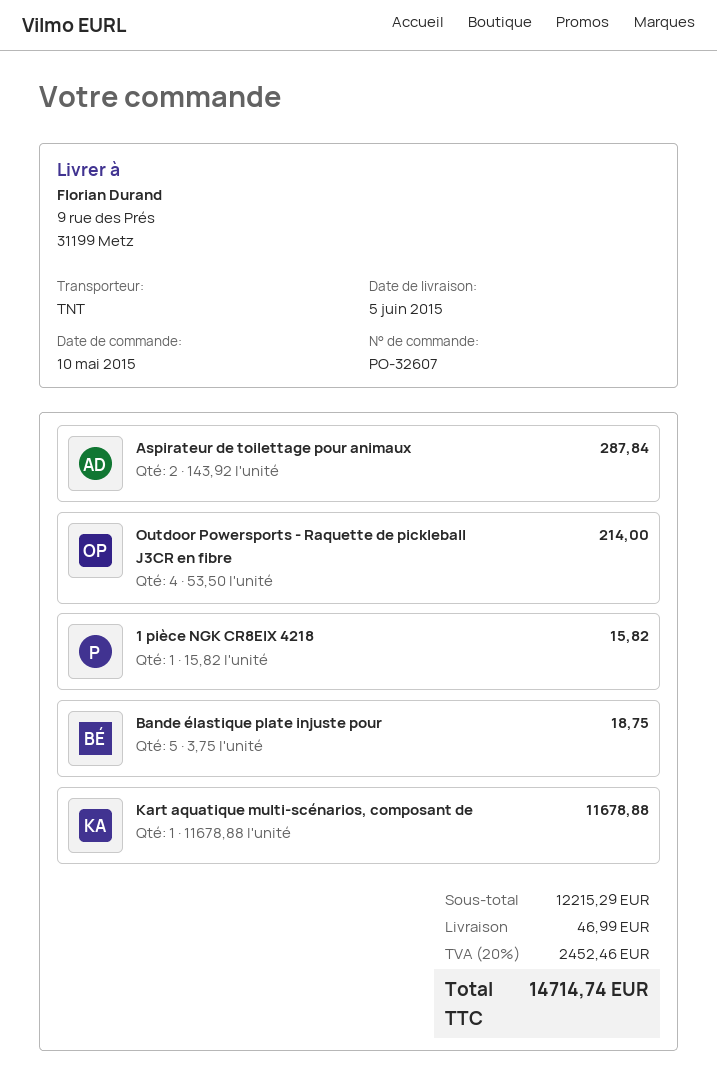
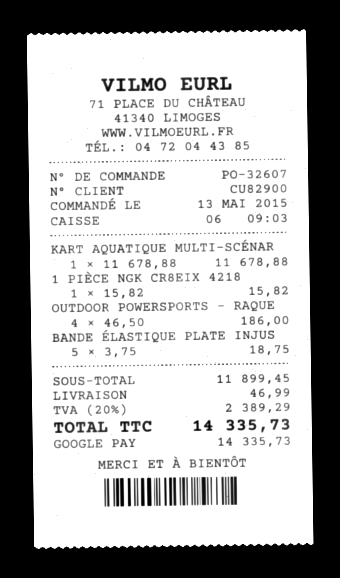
order date: 2015-05-10 -> 2015-05-13
Aspirateur de toilettage pour animaux: 2 x 143.92 = 287.84 -> none
Outdoor Powersports - Raquette de pickleball J3CR en fibre: 4 x 53.50 = 214.00 -> 4 x 46.50 = 186.00
subtotal: 12215.29 -> 11899.45
tax: 20% = 2452.46 -> 20% = 2389.29
total: 14714.74 -> 14335.73

